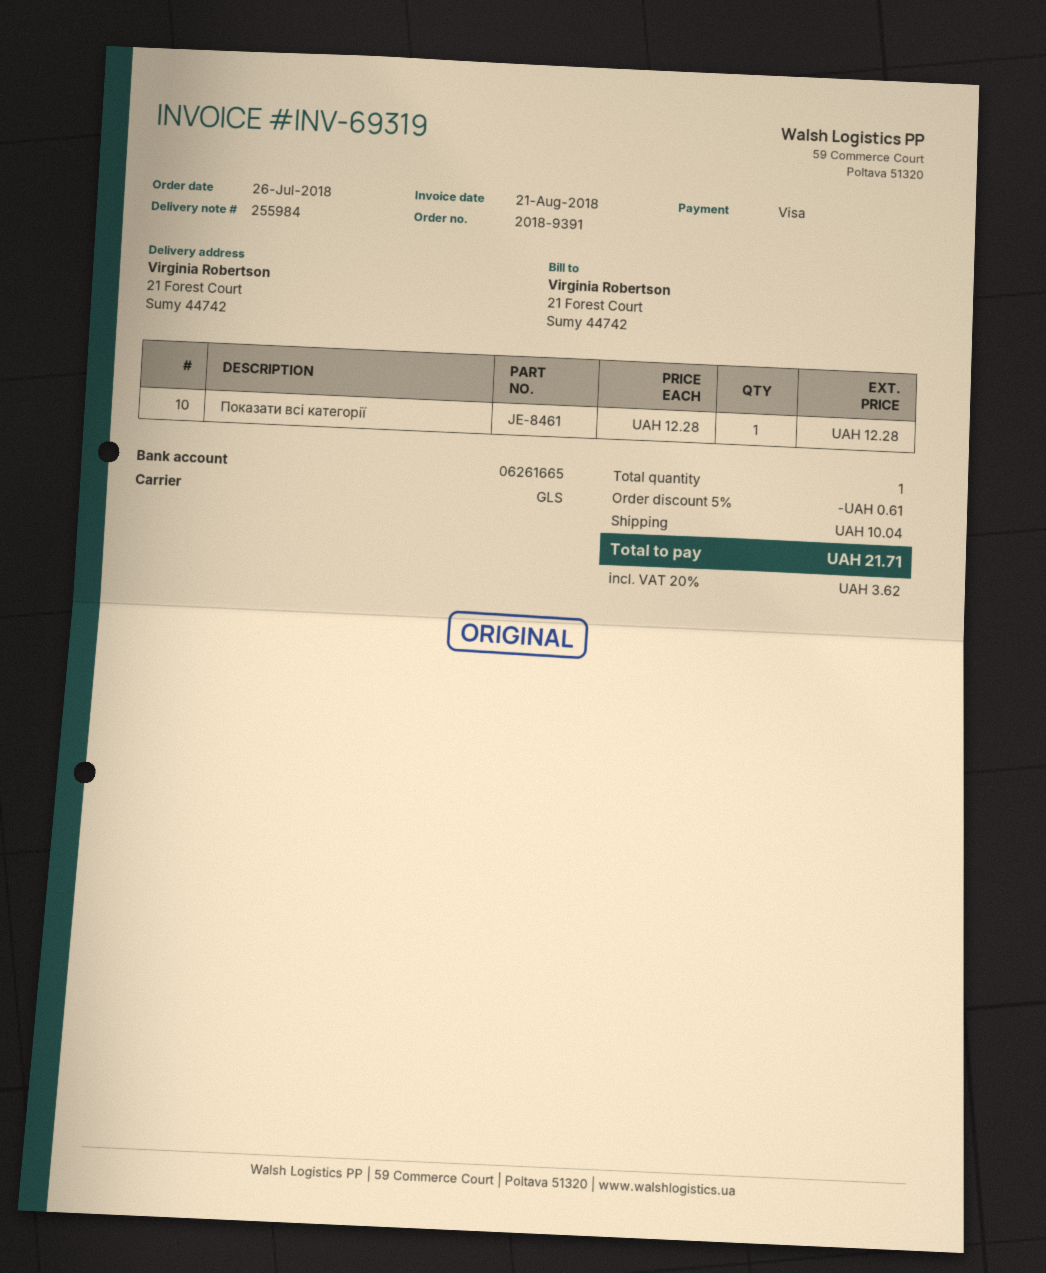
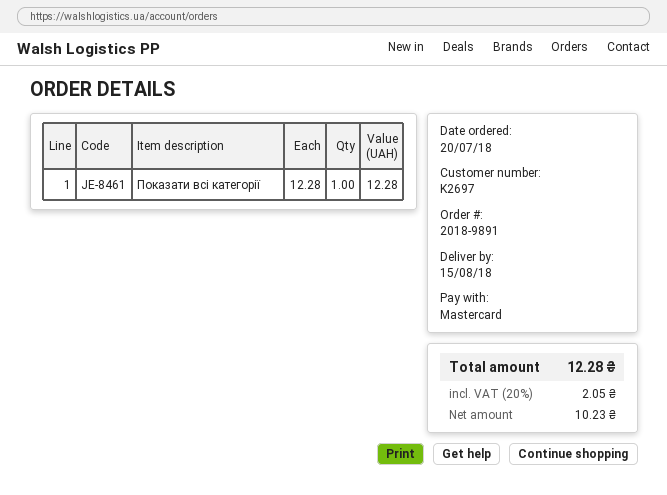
order number: 2018-9391 -> 2018-9891
order date: 2018-07-26 -> 2018-07-20
payment method: Visa -> Mastercard
discount: 5% = 0.61 -> none
shipping: 10.04 -> none
tax: 20% = 3.62 -> 20% = 2.05
total: 21.71 -> 12.28

